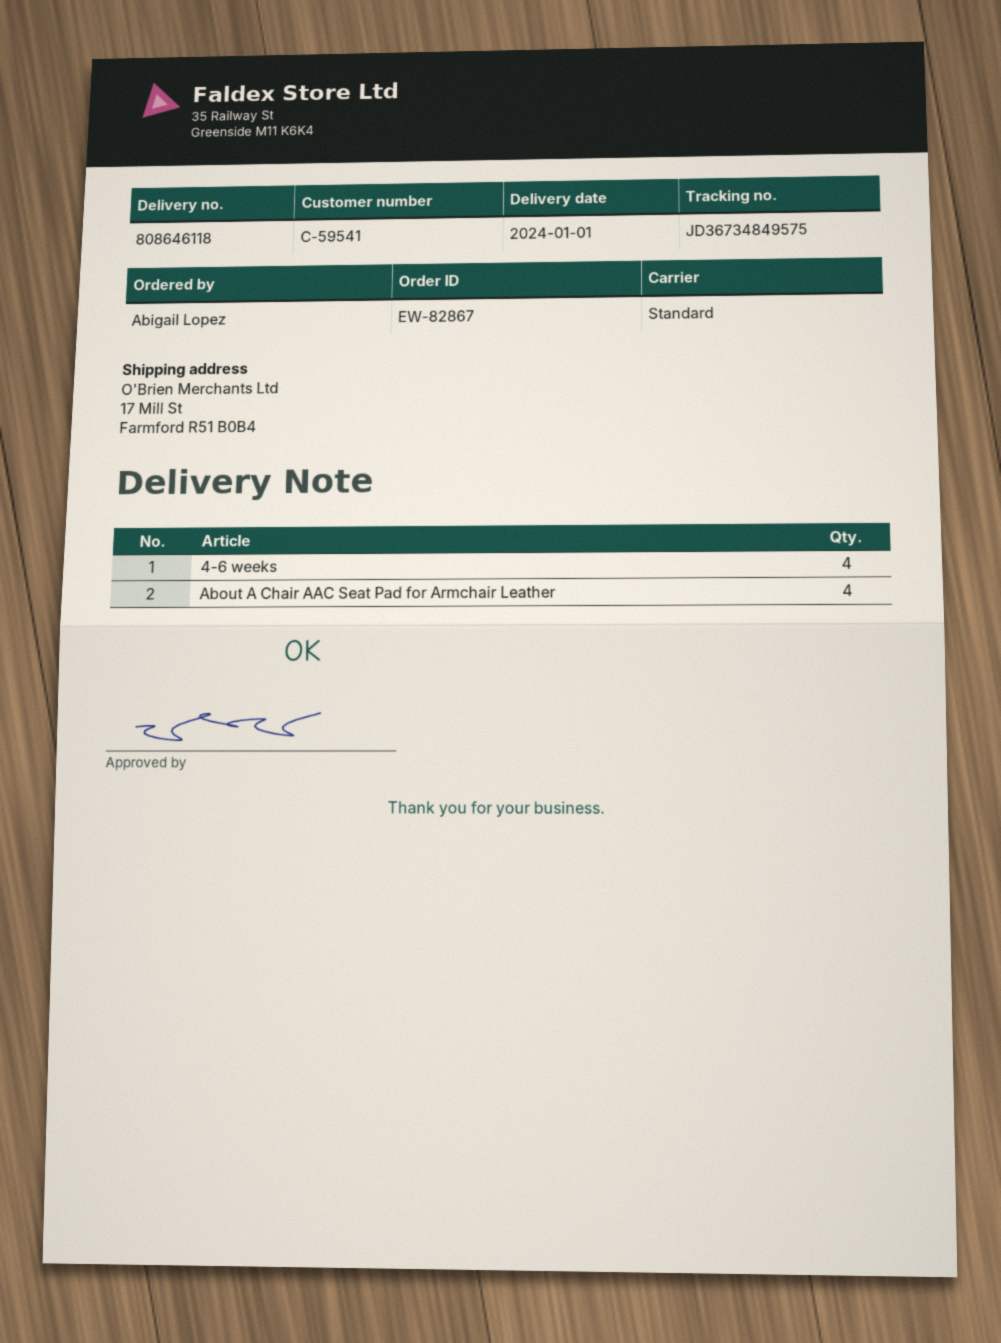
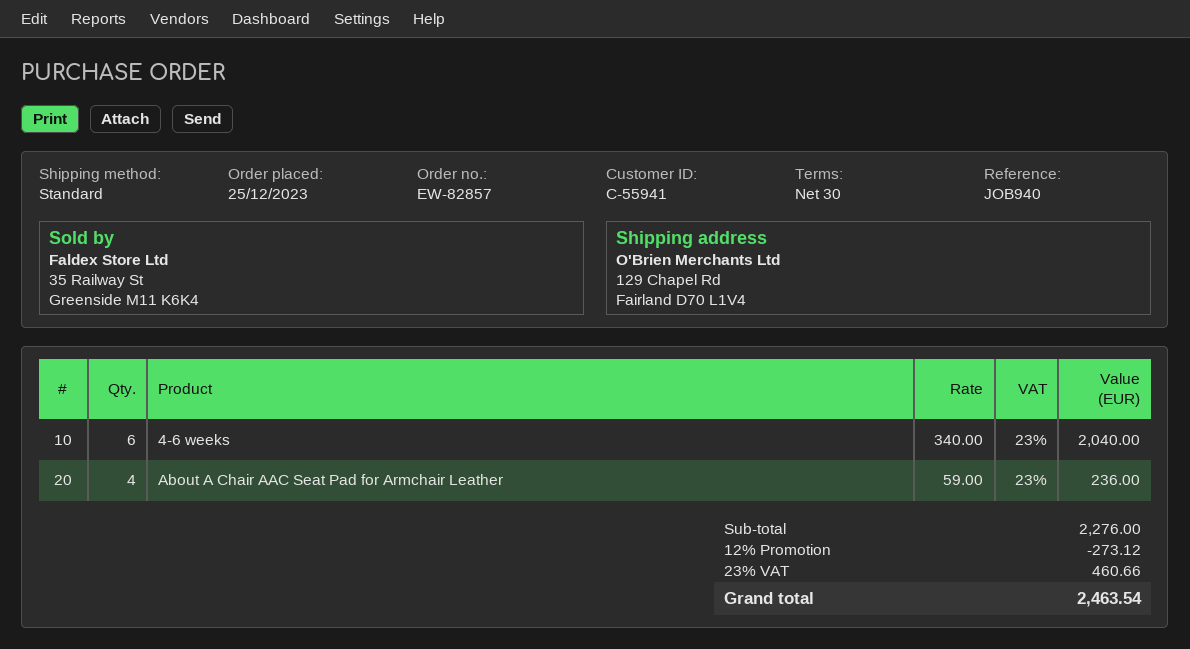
order number: EW-82867 -> EW-82857
customer number: C-59541 -> C-55941
ship to: 17 Mill St, Farmford R51 B0B4 -> 129 Chapel Rd, Fairland D70 L1V4
4-6 weeks: 4 -> 6

